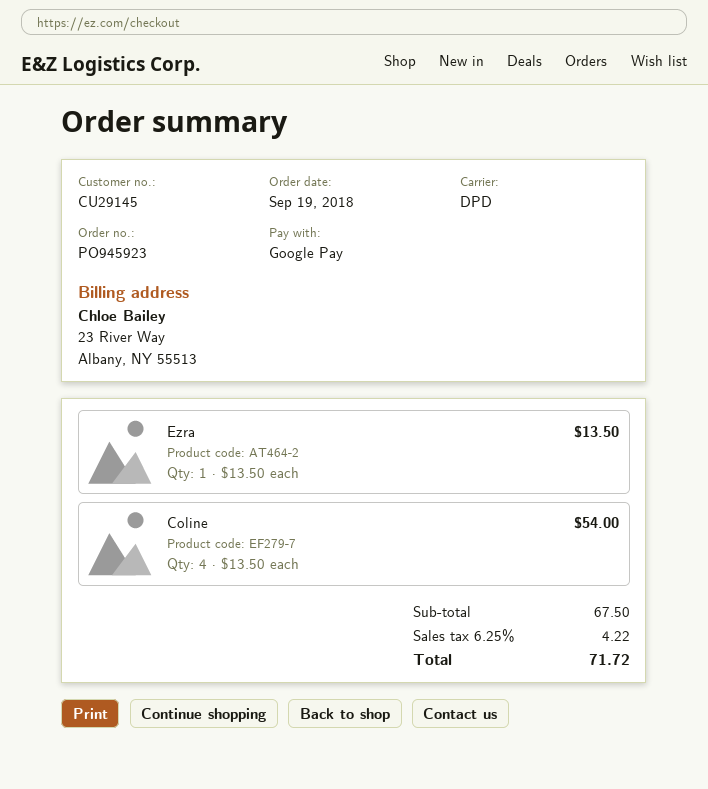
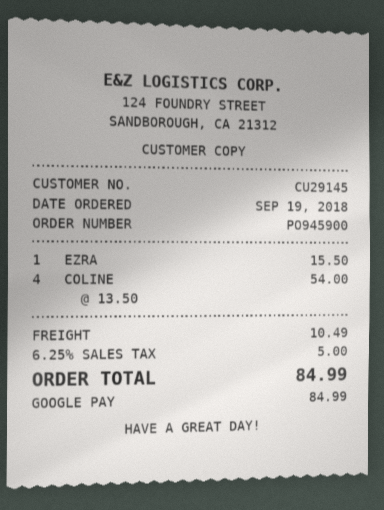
order number: PO945923 -> PO945900
Ezra: 1 x 13.50 = 13.50 -> 1 x 15.50 = 15.50
shipping: none -> 10.49
tax: 6.25% = 4.22 -> 6.25% = 5.00
total: 71.72 -> 84.99

